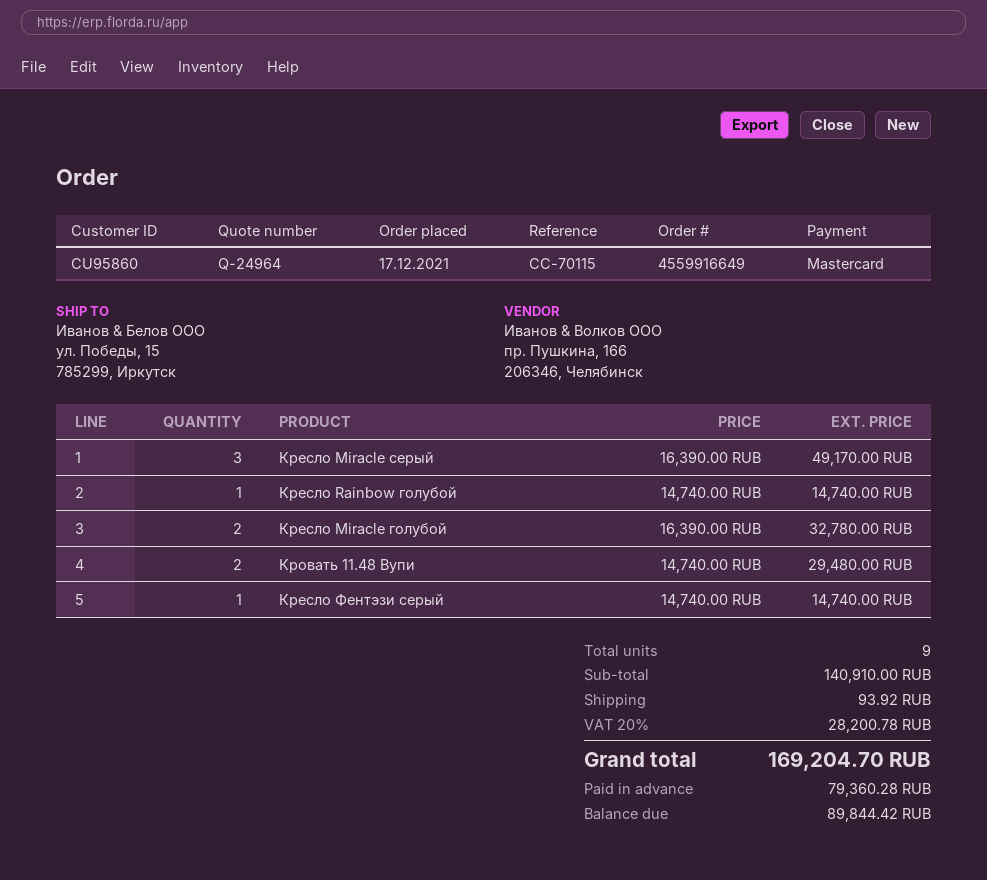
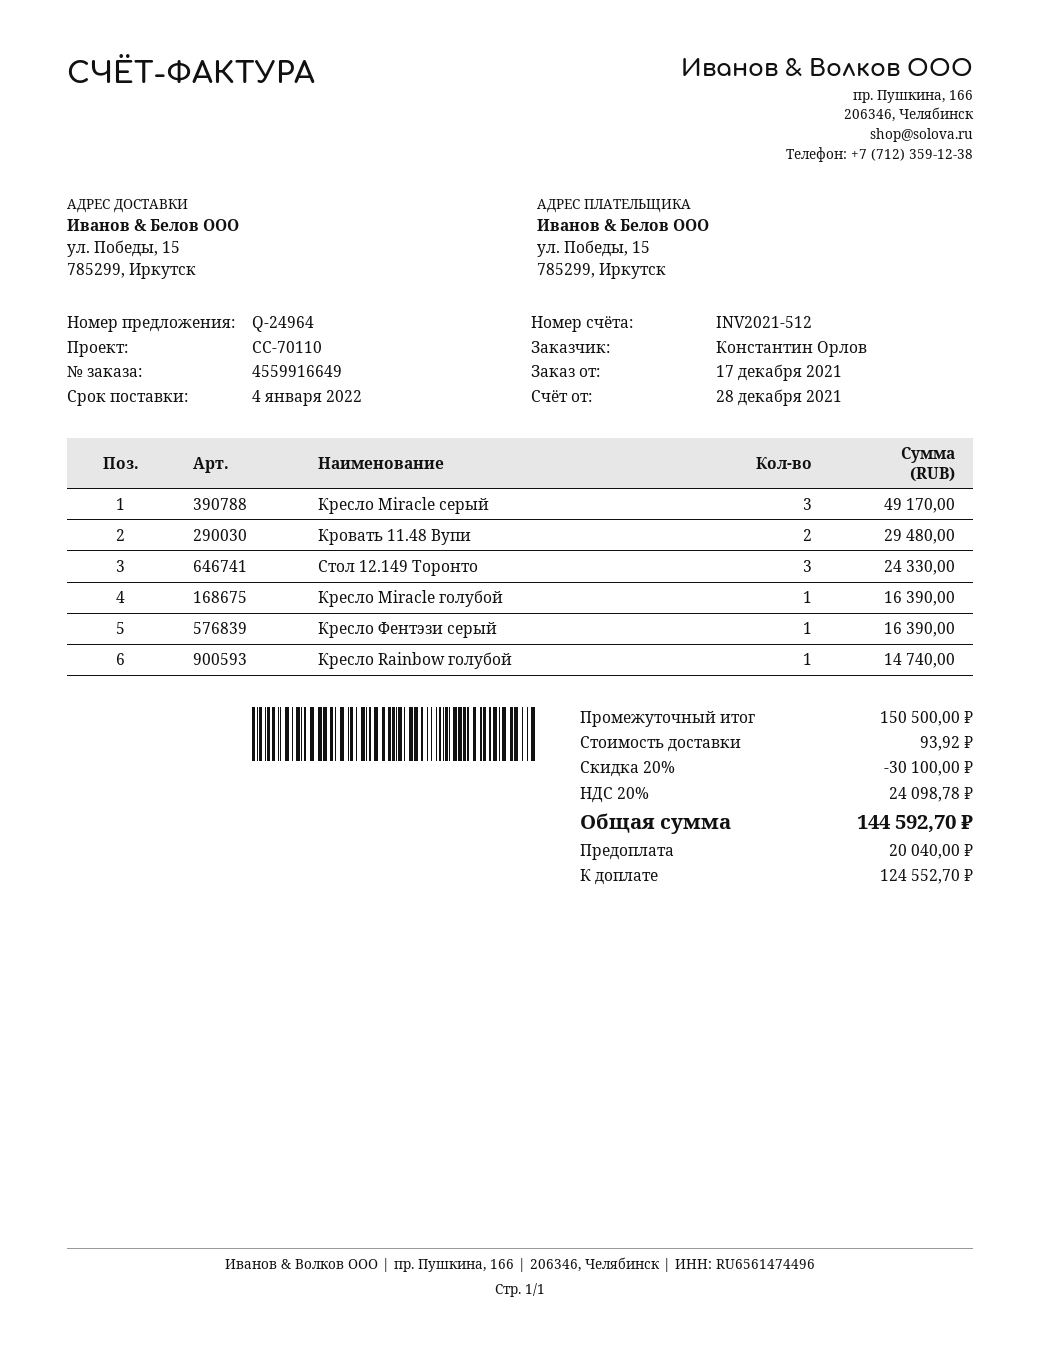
reference: CC-70115 -> CC-70110
Кресло Miracle голубой: 2 for 32780.00 -> 1 for 16390.00
Кресло Фентэзи серый: 1 for 14740.00 -> 1 for 16390.00
Стол 12.149 Торонто: none -> 3 for 24330.00
subtotal: 140910.00 -> 150500.00
discount: none -> 20% = 30100.00
tax: 20% = 28200.78 -> 20% = 24098.78
total: 169204.70 -> 144592.70
deposit: 79360.28 -> 20040.00
balance: 89844.42 -> 124552.70

